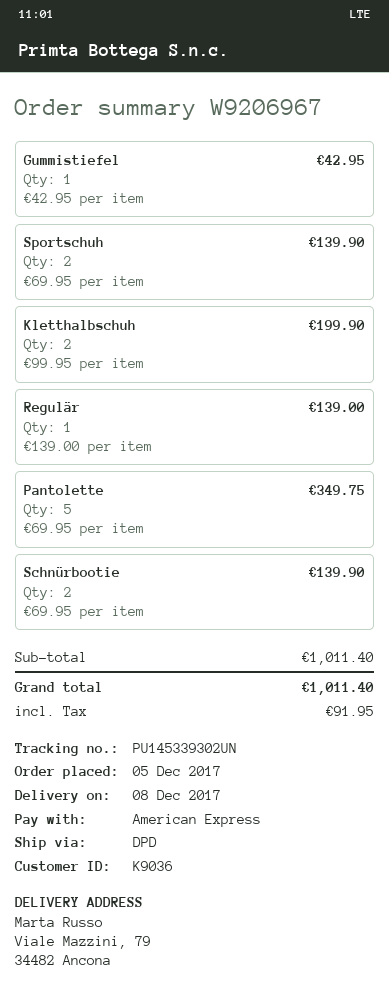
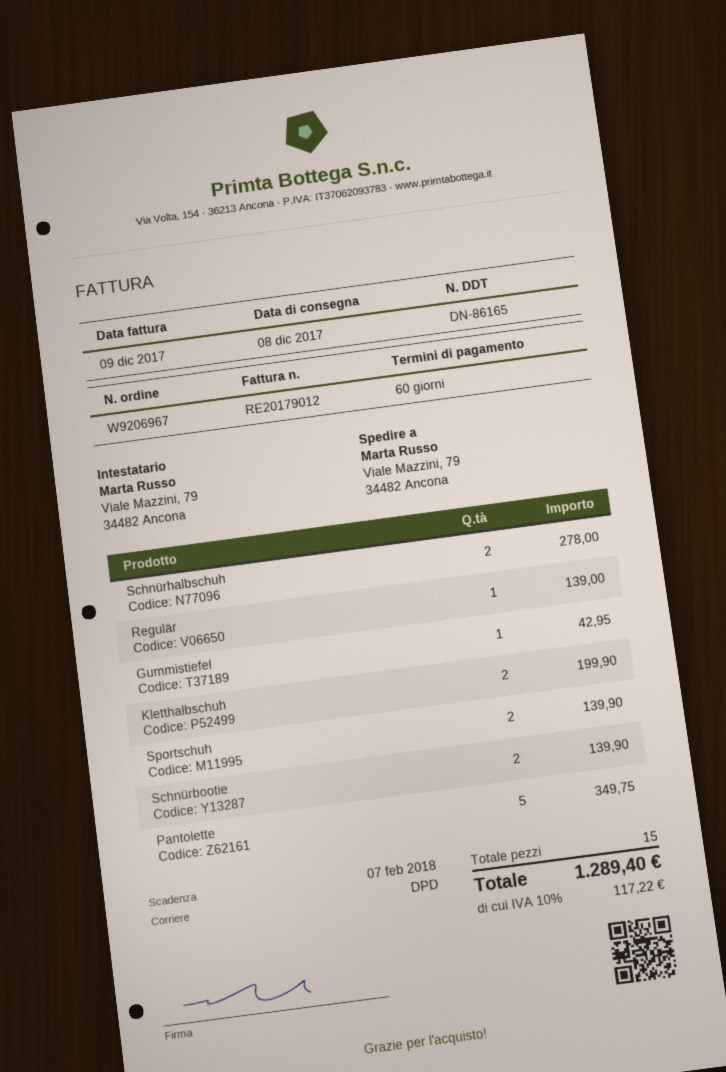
Schnürhalbschuh: none -> 2 for 278.00
tax: 91.95 -> 117.22
total: 1011.40 -> 1289.40

